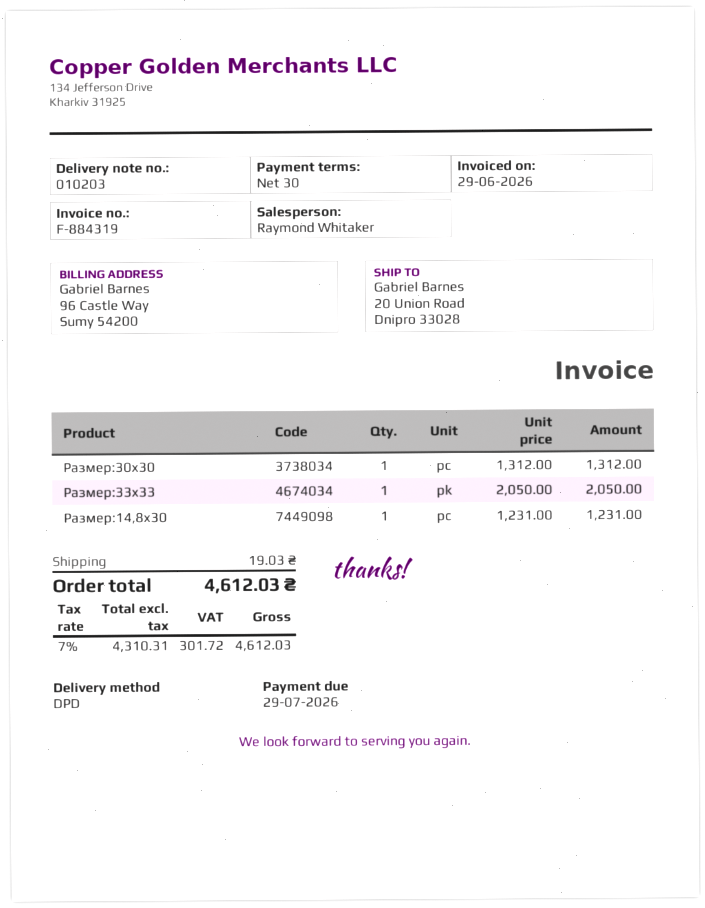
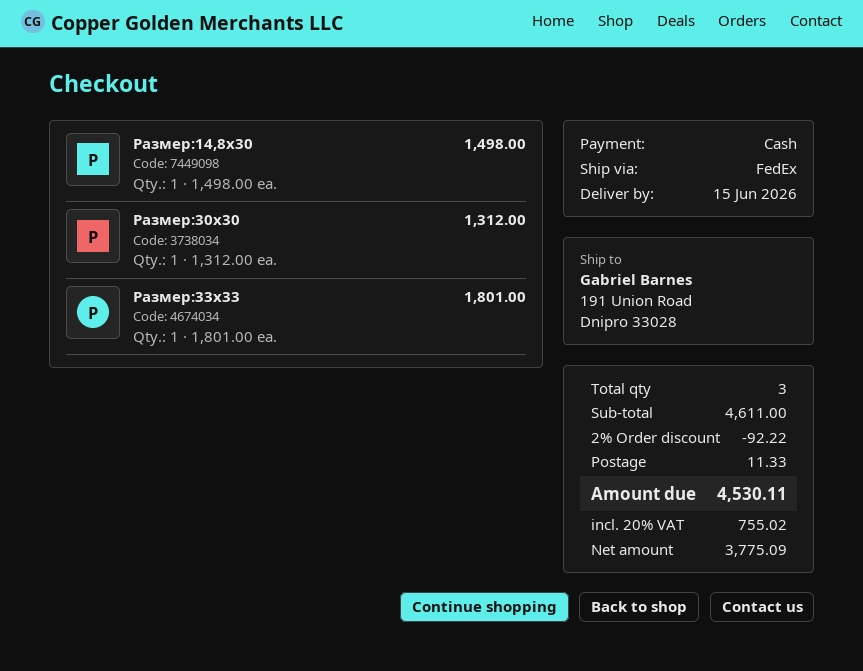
shipping method: DPD -> FedEx
ship to: 20 Union Road, Dnipro 33028 -> 191 Union Road, Dnipro 33028
Размер:33x33: 1 x 2050.00 = 2050.00 -> 1 x 1801.00 = 1801.00
Размер:14,8x30: 1 x 1231.00 = 1231.00 -> 1 x 1498.00 = 1498.00
discount: none -> 2% = 92.22
shipping: 19.03 -> 11.33
net: 4310.31 -> 3775.09
tax: 7% = 301.72 -> 20% = 755.02
total: 4612.03 -> 4530.11

